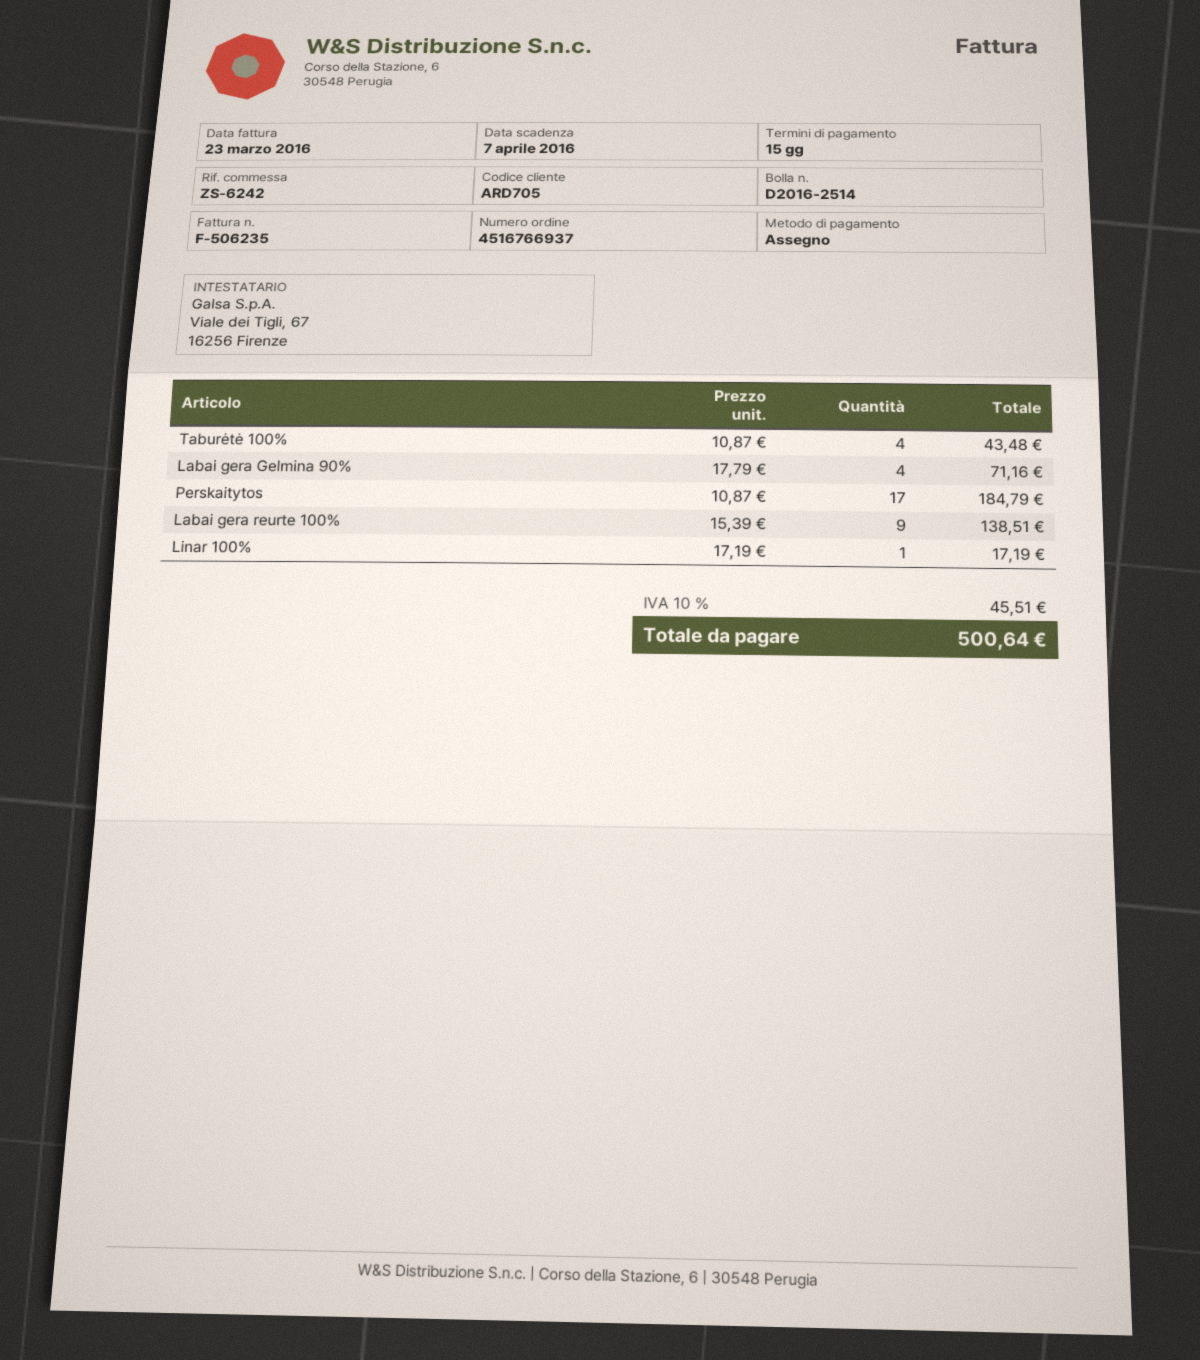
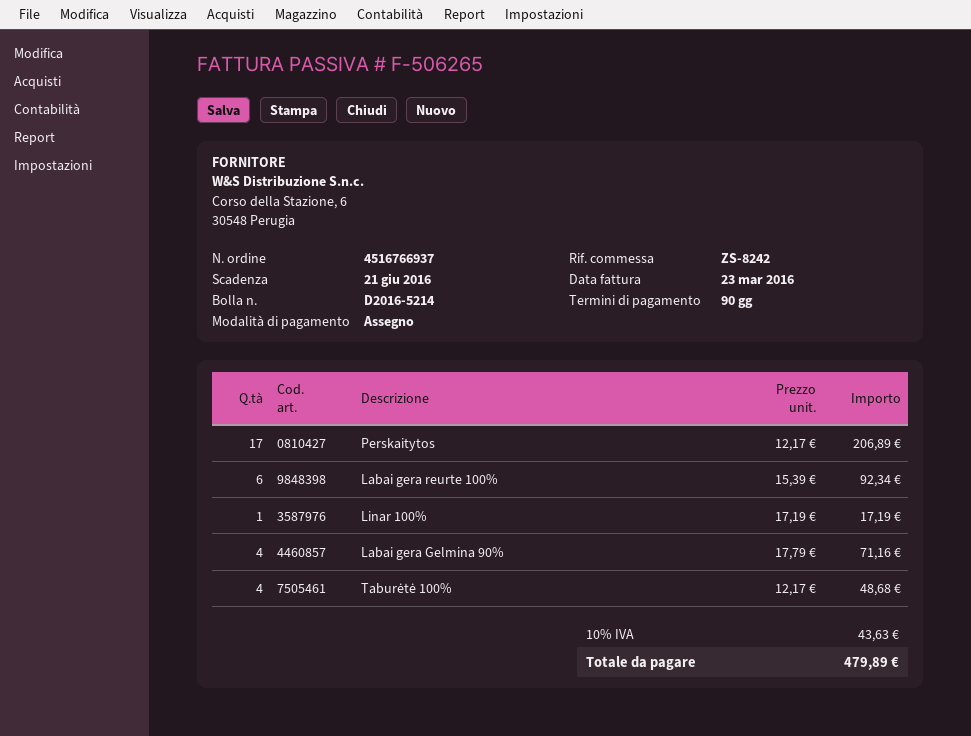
delivery note number: D2016-2514 -> D2016-5214
invoice number: F-506235 -> F-506265
payment terms: 15 days -> 90 days
due date: 2016-04-07 -> 2016-06-21
reference: ZS-6242 -> ZS-8242
Taburėtė 100%: 4 x 10.87 = 43.48 -> 4 x 12.17 = 48.68
Perskaitytos: 17 x 10.87 = 184.79 -> 17 x 12.17 = 206.89
Labai gera reurte 100%: 9 x 15.39 = 138.51 -> 6 x 15.39 = 92.34
tax: 10% = 45.51 -> 10% = 43.63
total: 500.64 -> 479.89

